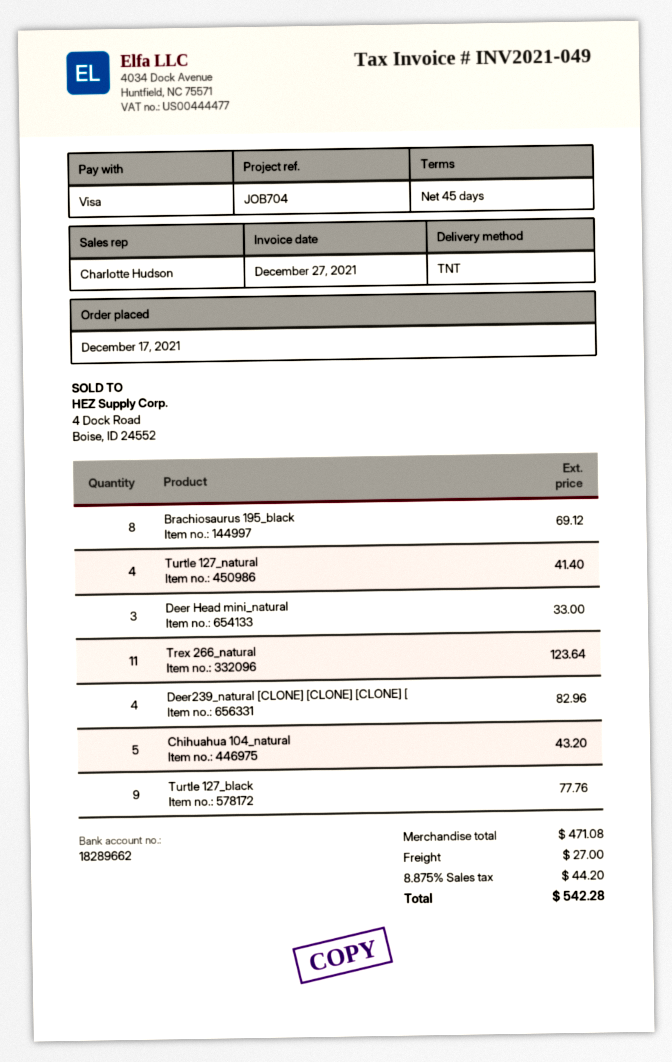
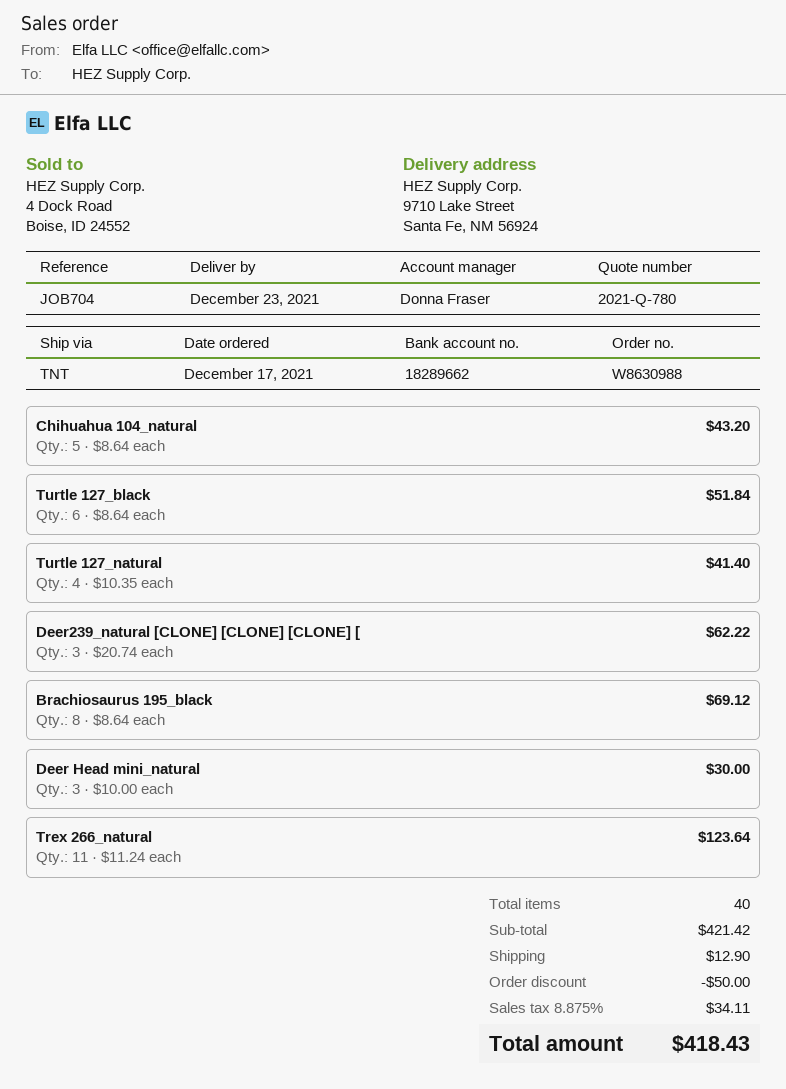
sales rep: Charlotte Hudson -> Donna Fraser
Deer Head mini_natural: 3 for 33.00 -> 3 for 30.00
Deer239_natural [CLONE] [CLONE] [CLONE] [: 4 for 82.96 -> 3 for 62.22
Turtle 127_black: 9 for 77.76 -> 6 for 51.84
subtotal: 471.08 -> 421.42
discount: none -> 50.00
shipping: 27.00 -> 12.90
tax: 8.875% = 44.20 -> 8.875% = 34.11
total: 542.28 -> 418.43

